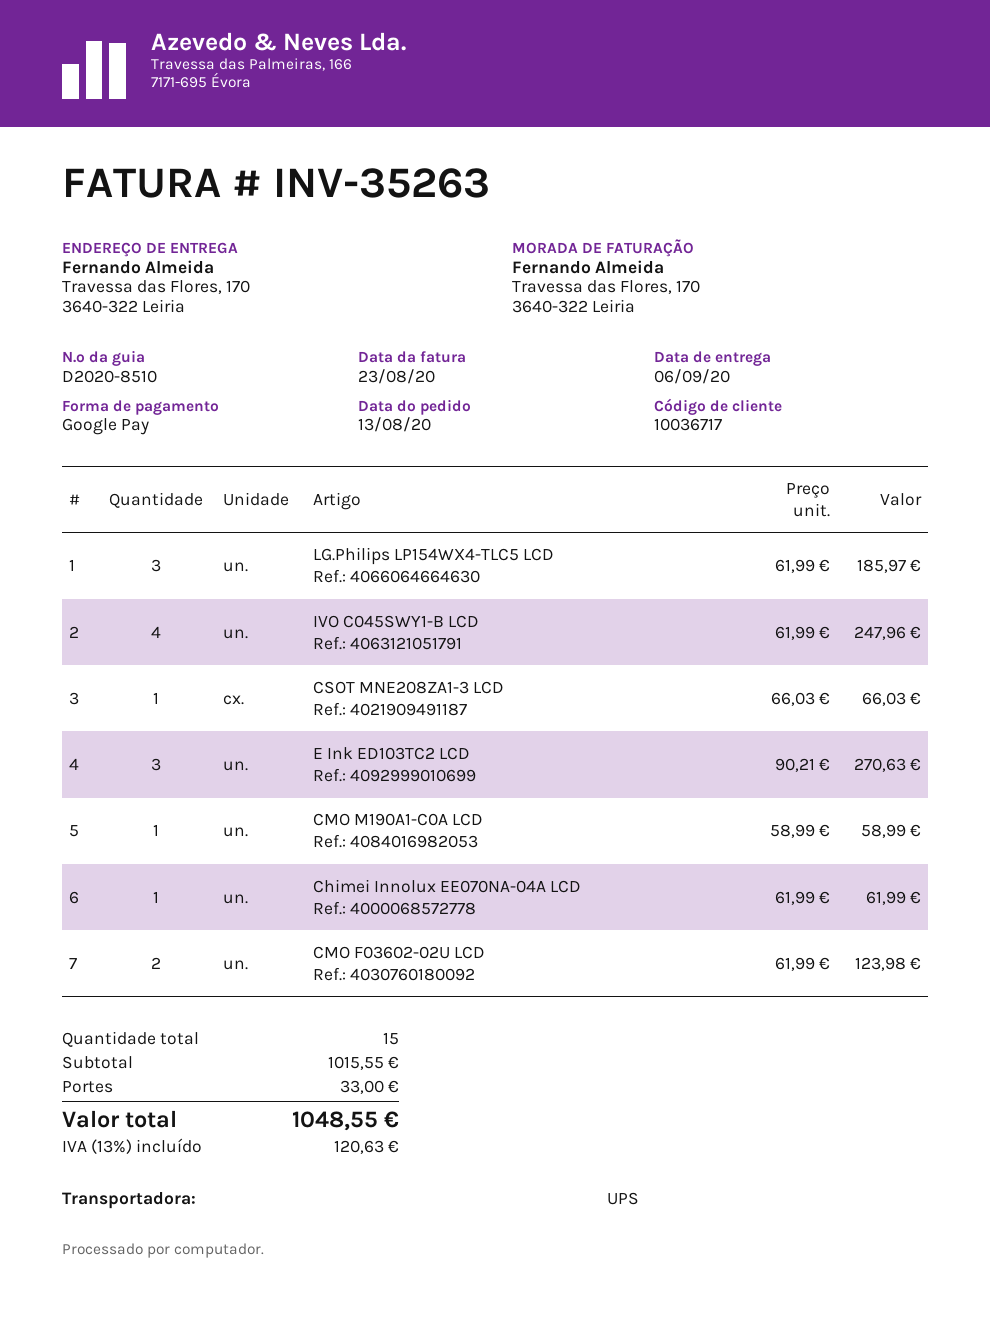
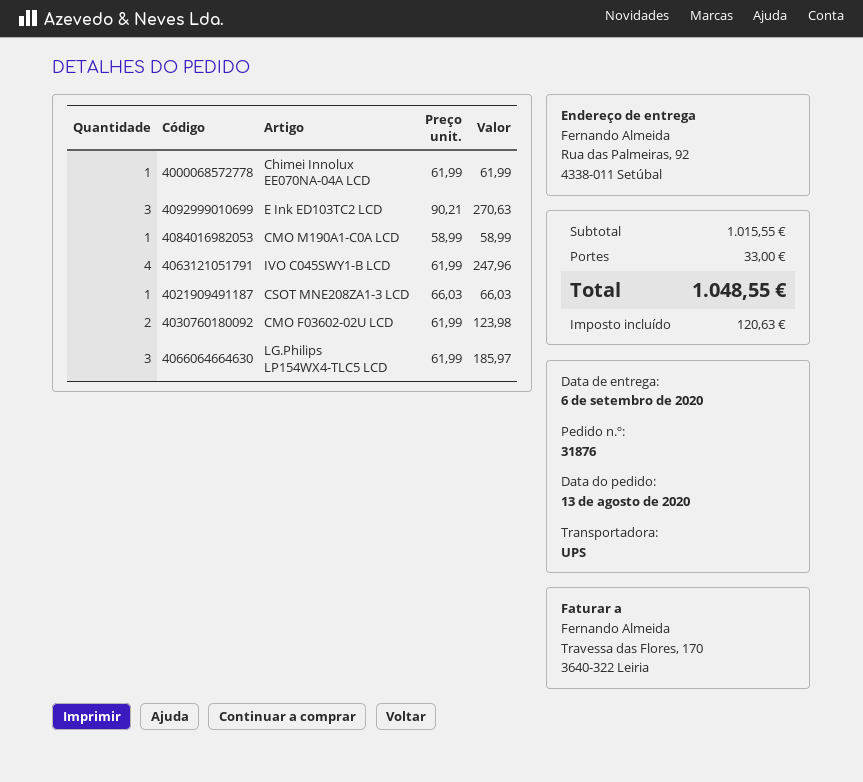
ship to: Travessa das Flores, 170, 3640-322 Leiria -> Rua das Palmeiras, 92, 4338-011 Setúbal

